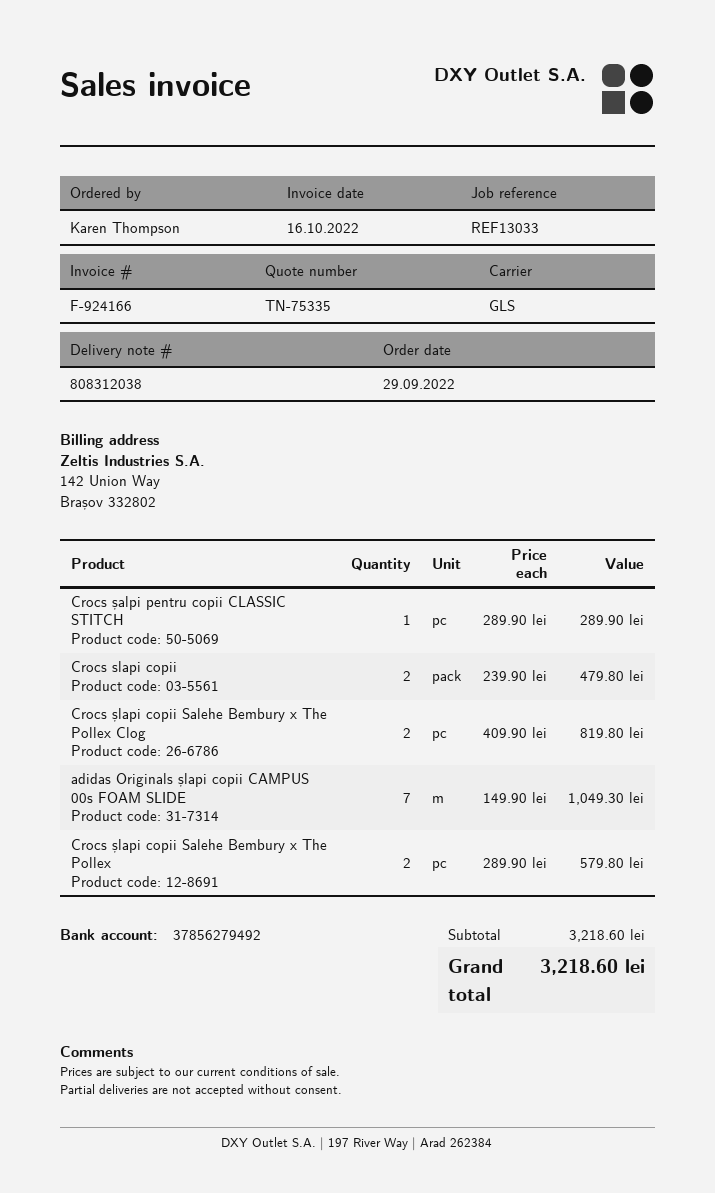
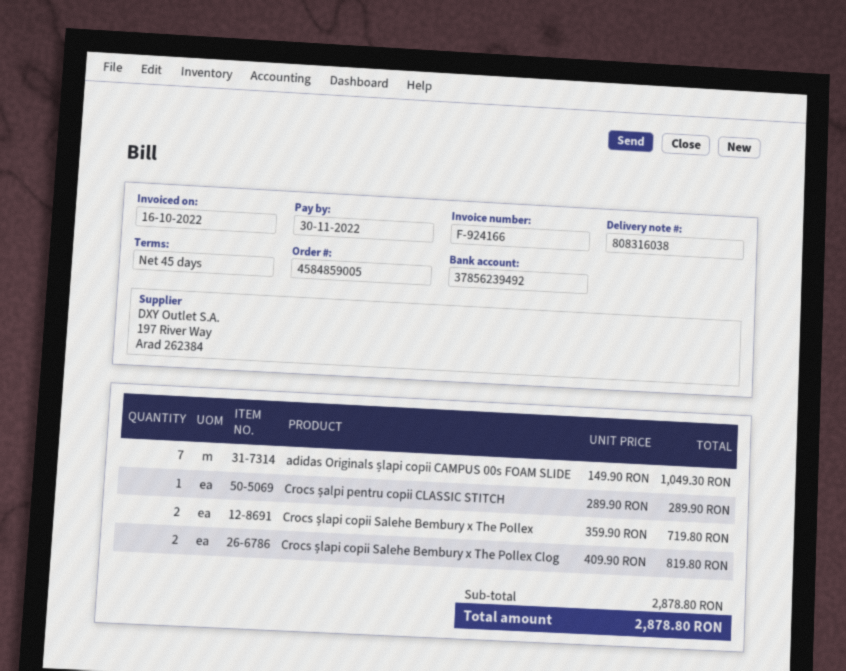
delivery note number: 808312038 -> 808316038
bank account: 37856279492 -> 37856239492
Crocs slapi copii: 2 x 239.90 = 479.80 -> none
Crocs șlapi copii Salehe Bembury x The Pollex: 2 x 289.90 = 579.80 -> 2 x 359.90 = 719.80
subtotal: 3218.60 -> 2878.80
total: 3218.60 -> 2878.80

